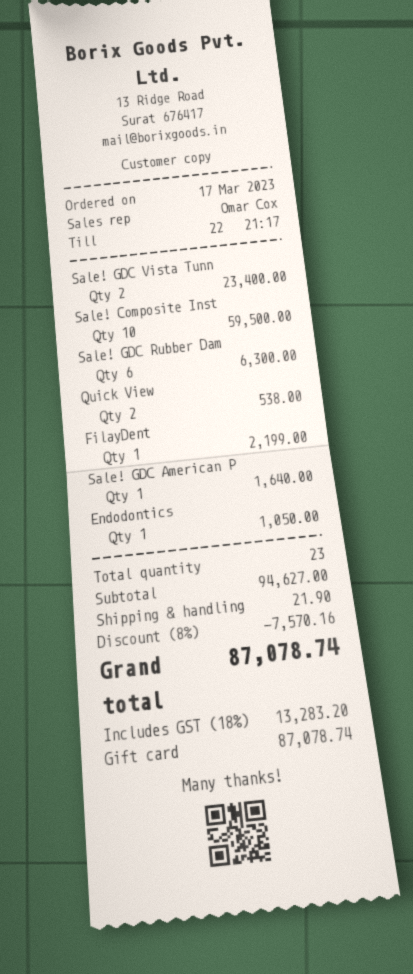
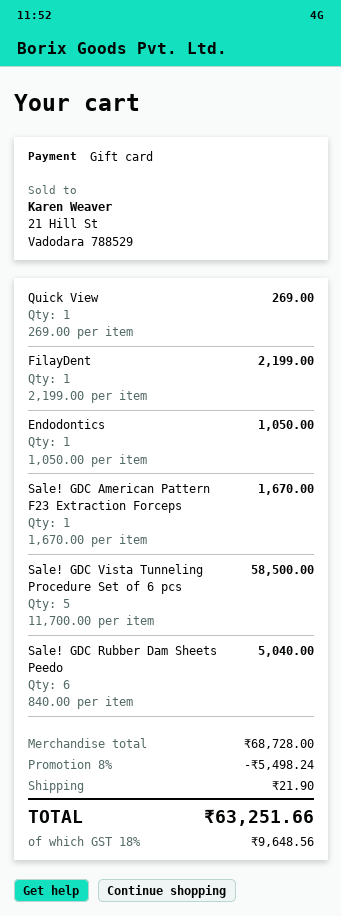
Sale! GDC Vista Tunn: 2 for 23400.00 -> 5 for 58500.00
Sale! Composite Inst: 10 for 59500.00 -> none
Sale! GDC Rubber Dam: 6 for 6300.00 -> 6 for 5040.00
Quick View: 2 for 538.00 -> 1 for 269.00
Sale! GDC American P: 1 for 1640.00 -> 1 for 1670.00
subtotal: 94627.00 -> 68728.00
discount: 8% = 7570.16 -> 8% = 5498.24
tax: 18% = 13283.20 -> 18% = 9648.56
total: 87078.74 -> 63251.66

